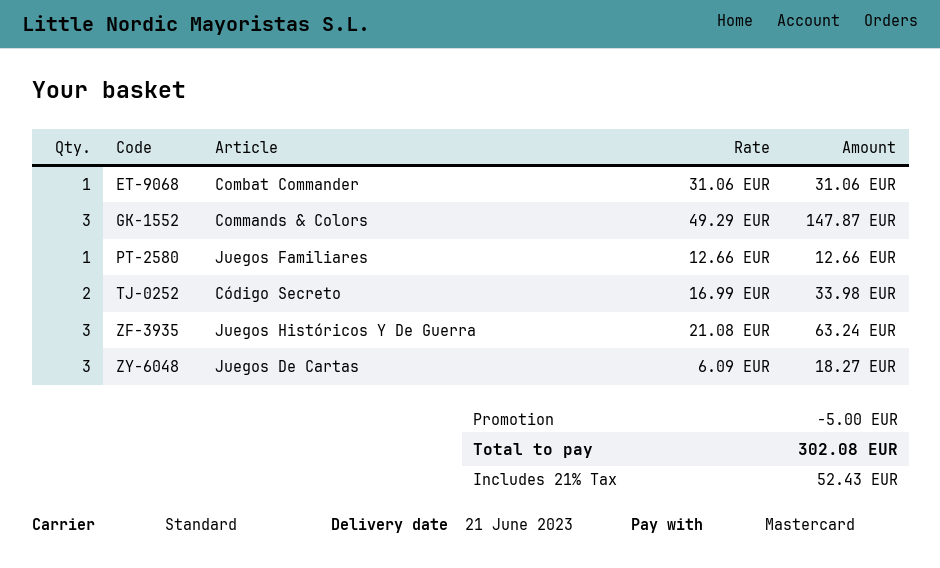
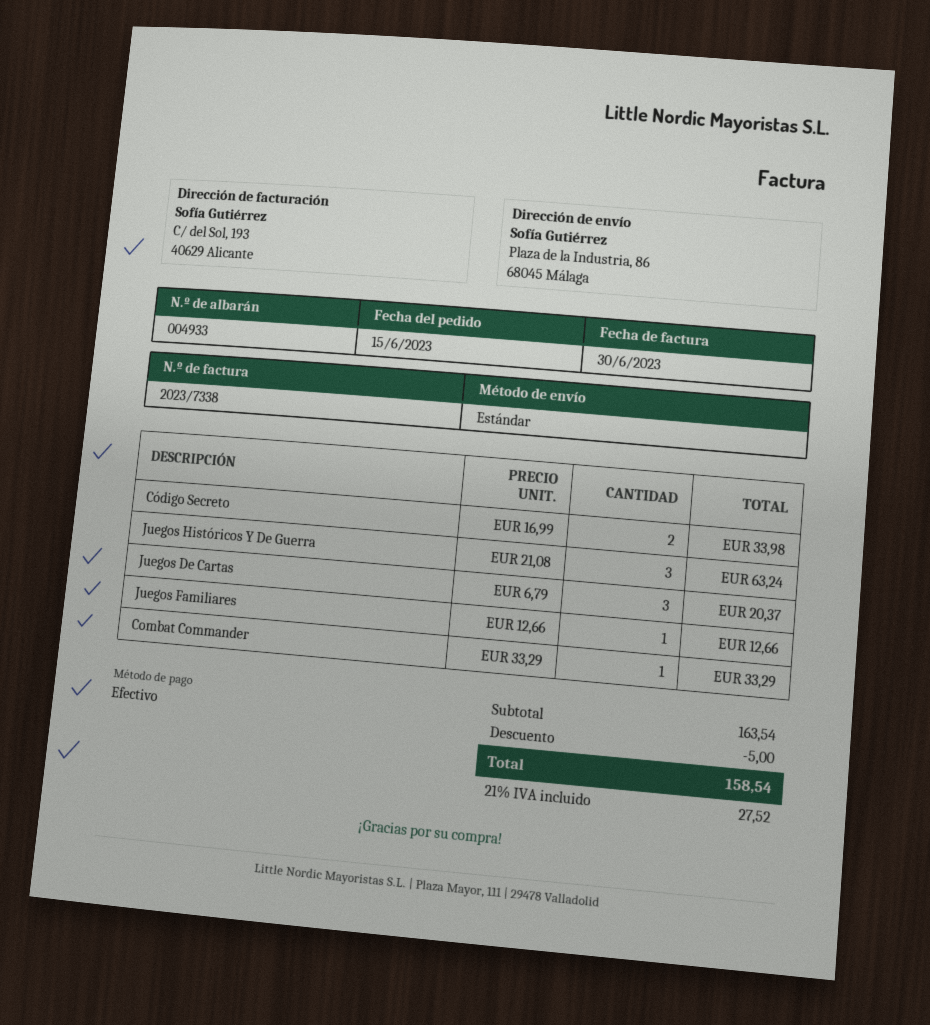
payment method: Mastercard -> cash
Combat Commander: 1 x 31.06 = 31.06 -> 1 x 33.29 = 33.29
Commands & Colors: 3 x 49.29 = 147.87 -> none
Juegos De Cartas: 3 x 6.09 = 18.27 -> 3 x 6.79 = 20.37
tax: 21% = 52.43 -> 21% = 27.52
total: 302.08 -> 158.54

